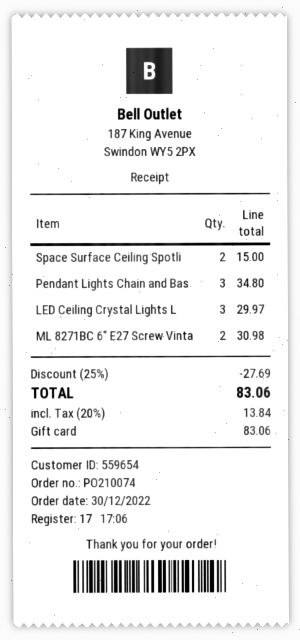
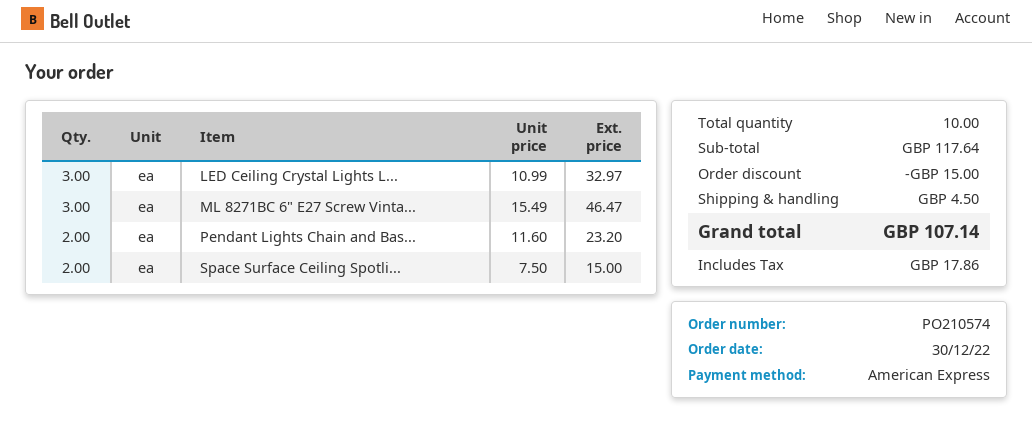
order number: PO210074 -> PO210574
payment method: gift card -> American Express
Pendant Lights Chain and Bas: 3 for 34.80 -> 2 for 23.20
LED Ceiling Crystal Lights L: 3 for 29.97 -> 3 for 32.97
ML 8271BC 6" E27 Screw Vinta: 2 for 30.98 -> 3 for 46.47
discount: 27.69 -> 15.00
shipping: none -> 4.50
tax: 13.84 -> 17.86
total: 83.06 -> 107.14

